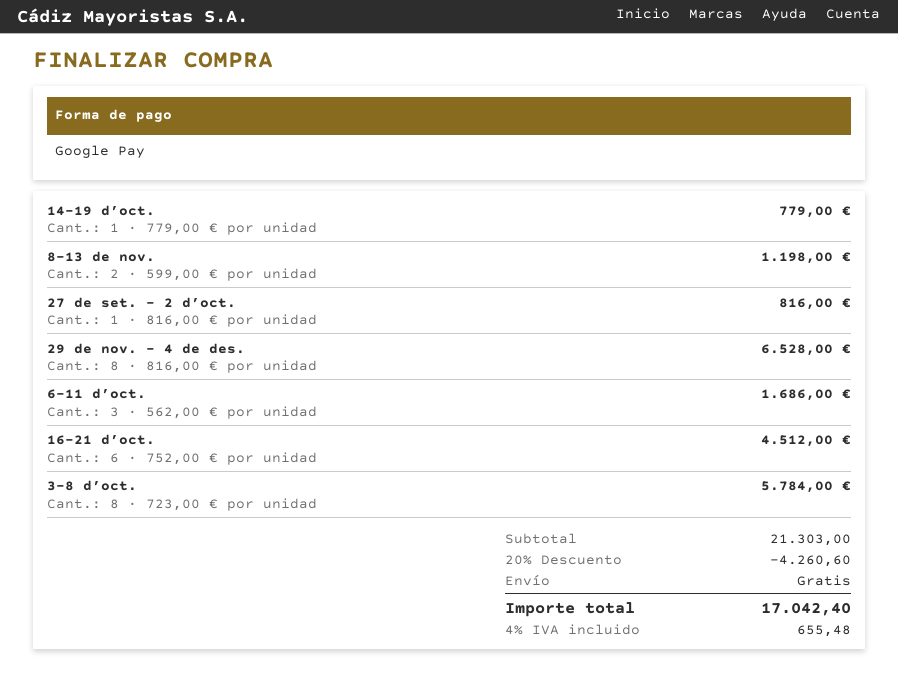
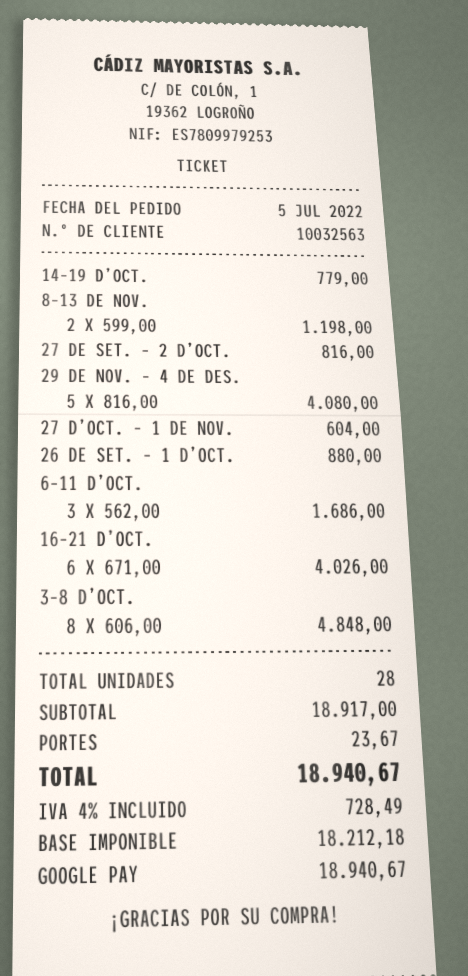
29 de nov. – 4 de des.: 8 x 816.00 = 6528.00 -> 5 x 816.00 = 4080.00
16–21 d’oct.: 6 x 752.00 = 4512.00 -> 6 x 671.00 = 4026.00
3–8 d’oct.: 8 x 723.00 = 5784.00 -> 8 x 606.00 = 4848.00
27 D’OCT. – 1 DE NOV.: none -> 1 x 604.00 = 604.00
26 DE SET. – 1 D’OCT.: none -> 1 x 880.00 = 880.00
subtotal: 21303.00 -> 18917.00
discount: 20% = 4260.60 -> none
shipping: 0.00 -> 23.67
tax: 4% = 655.48 -> 4% = 728.49
total: 17042.40 -> 18940.67

